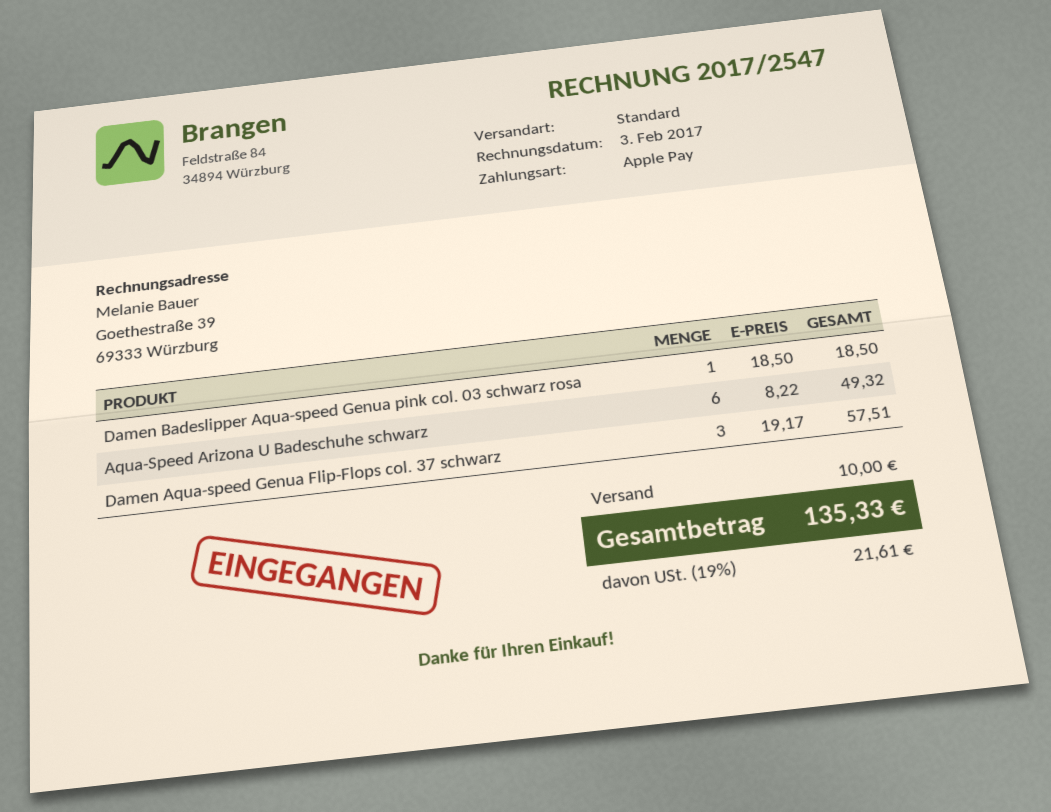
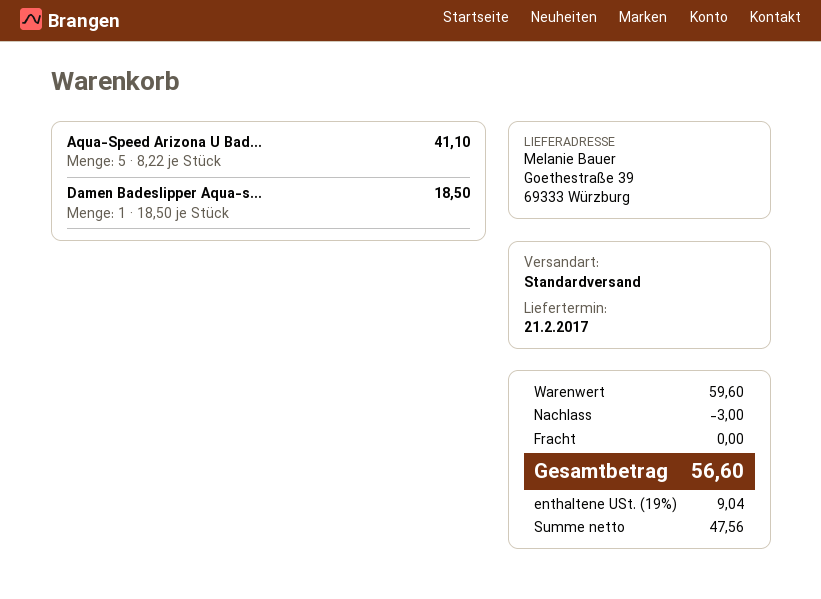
Aqua-Speed Arizona U Badeschuhe schwarz: 6 x 8.22 = 49.32 -> 5 x 8.22 = 41.10
Damen Aqua-speed Genua Flip-Flops col. 37 schwarz: 3 x 19.17 = 57.51 -> none
discount: none -> 3.00
shipping: 10.00 -> 0.00
tax: 19% = 21.61 -> 19% = 9.04
total: 135.33 -> 56.60

